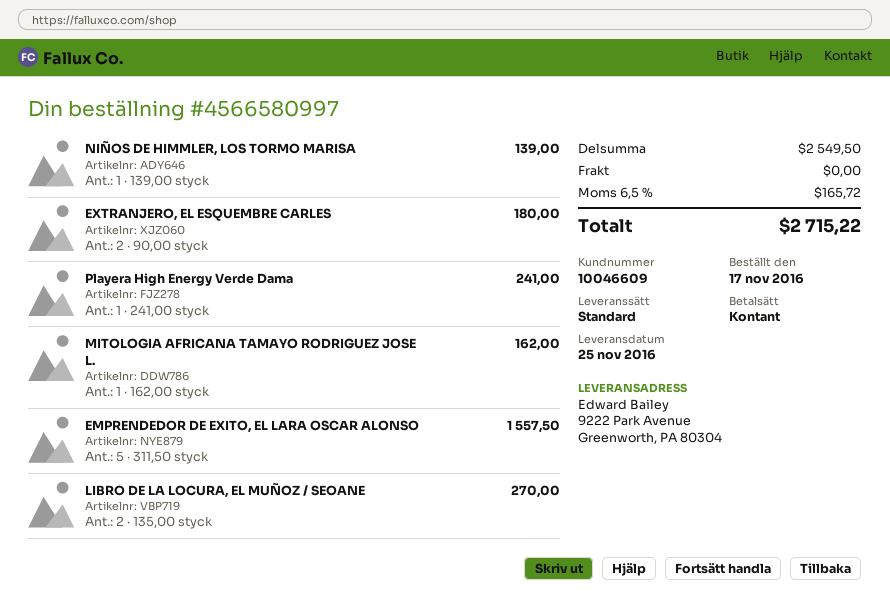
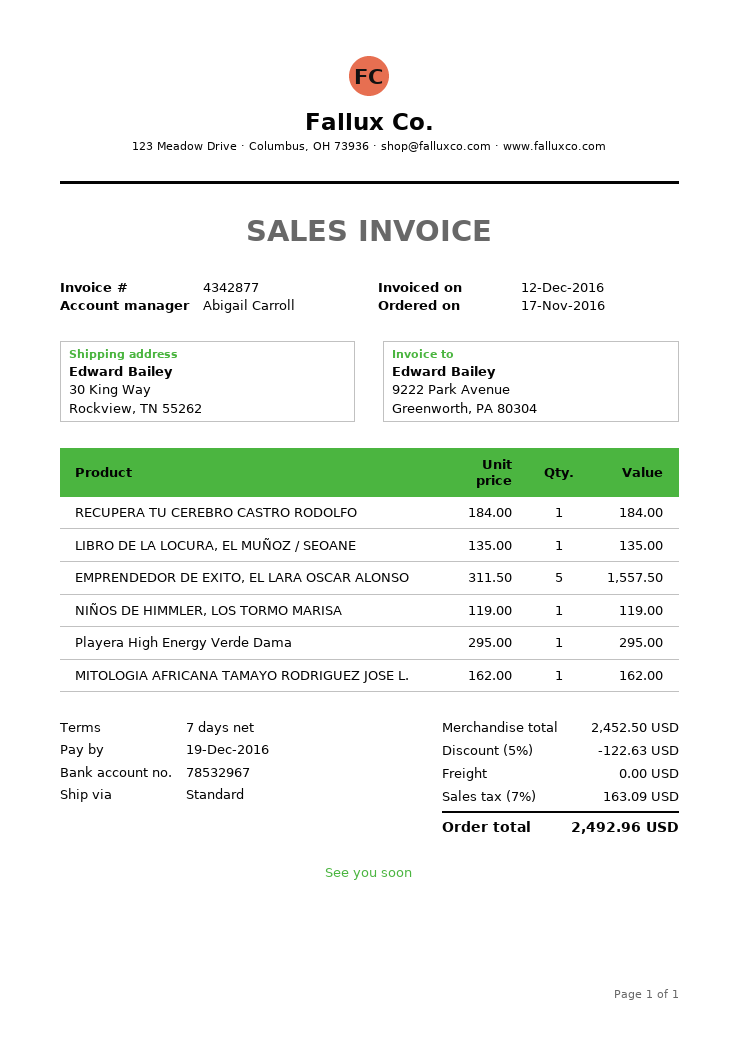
ship to: 9222 Park Avenue, Greenworth, PA 80304 -> 30 King Way, Rockview, TN 55262
NIÑOS DE HIMMLER, LOS TORMO MARISA: 1 x 139.00 = 139.00 -> 1 x 119.00 = 119.00
EXTRANJERO, EL ESQUEMBRE CARLES: 2 x 90.00 = 180.00 -> none
Playera High Energy Verde Dama: 1 x 241.00 = 241.00 -> 1 x 295.00 = 295.00
LIBRO DE LA LOCURA, EL MUÑOZ / SEOANE: 2 x 135.00 = 270.00 -> 1 x 135.00 = 135.00
RECUPERA TU CEREBRO CASTRO RODOLFO: none -> 1 x 184.00 = 184.00
subtotal: 2549.50 -> 2452.50
discount: none -> 5% = 122.63
tax: 6.5% = 165.72 -> 7% = 163.09
total: 2715.22 -> 2492.96

